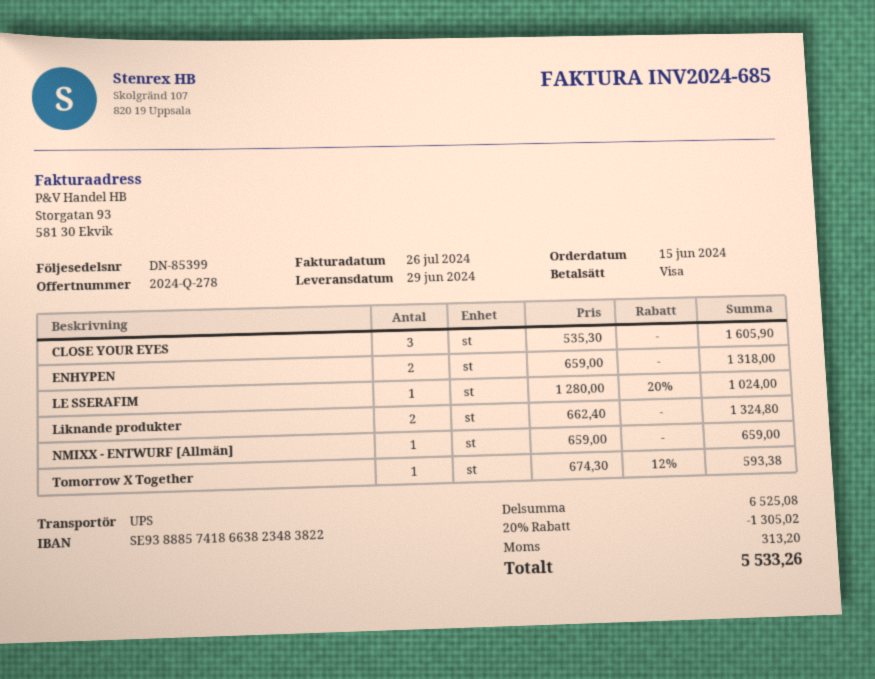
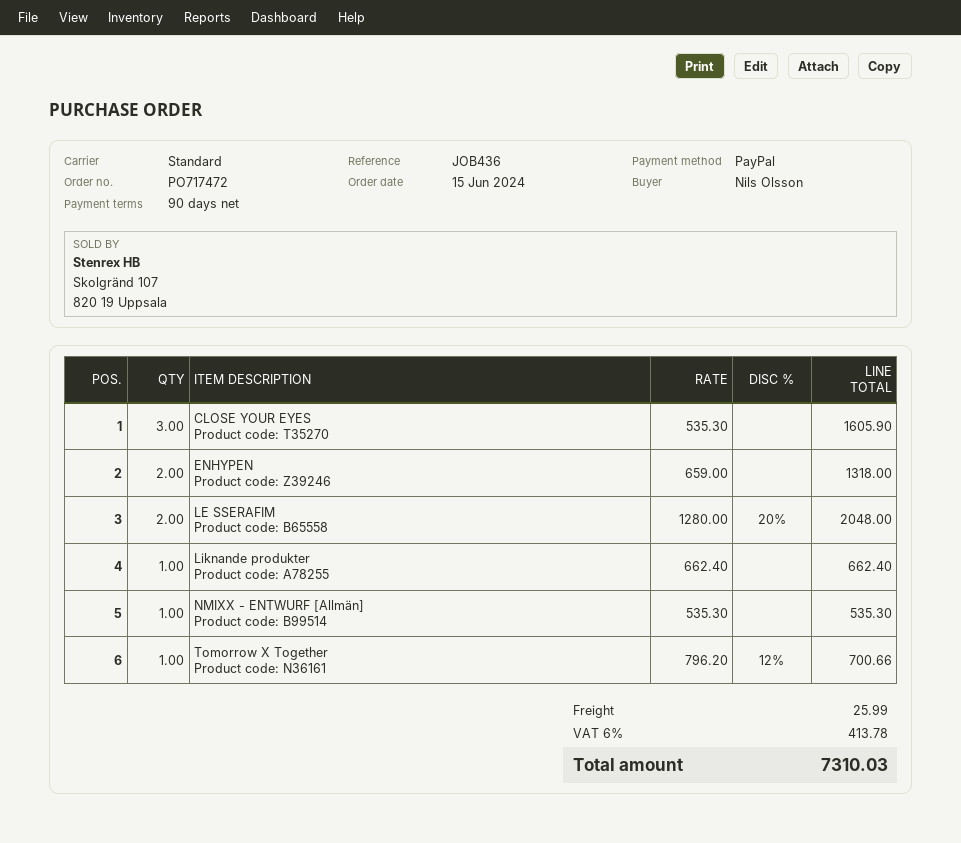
payment method: Visa -> PayPal
shipping method: UPS -> standard
LE SSERAFIM: 1 x 1280.00 - 20% = 1024.00 -> 2 x 1280.00 - 20% = 2048.00
Liknande produkter: 2 x 662.40 = 1324.80 -> 1 x 662.40 = 662.40
NMIXX - ENTWURF [Allmän]: 1 x 659.00 = 659.00 -> 1 x 535.30 = 535.30
Tomorrow X Together: 1 x 674.30 - 12% = 593.38 -> 1 x 796.20 - 12% = 700.66
discount: 20% = 1305.02 -> none
shipping: none -> 25.99
tax: 313.20 -> 413.78
total: 5533.26 -> 7310.03

